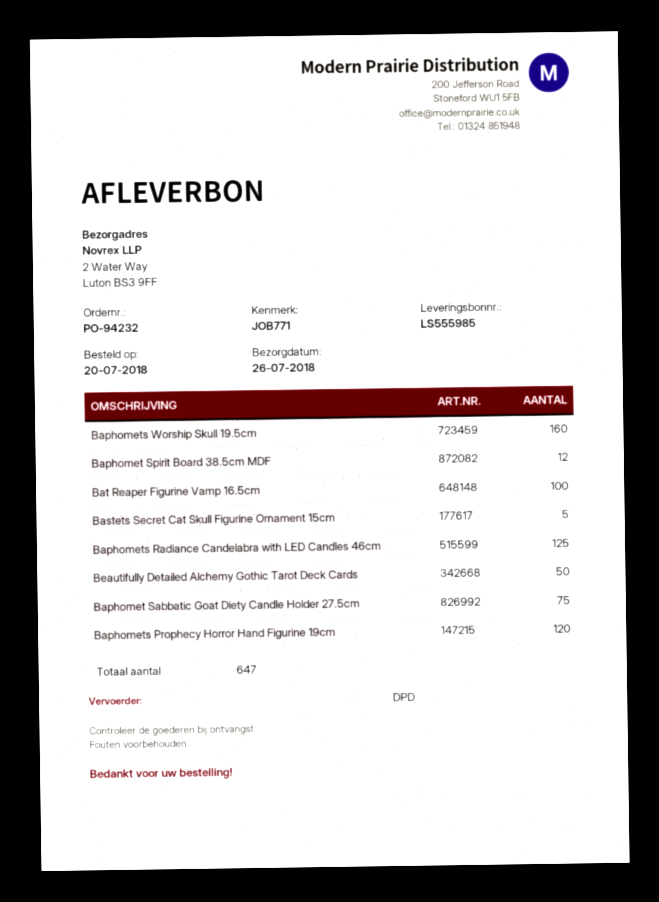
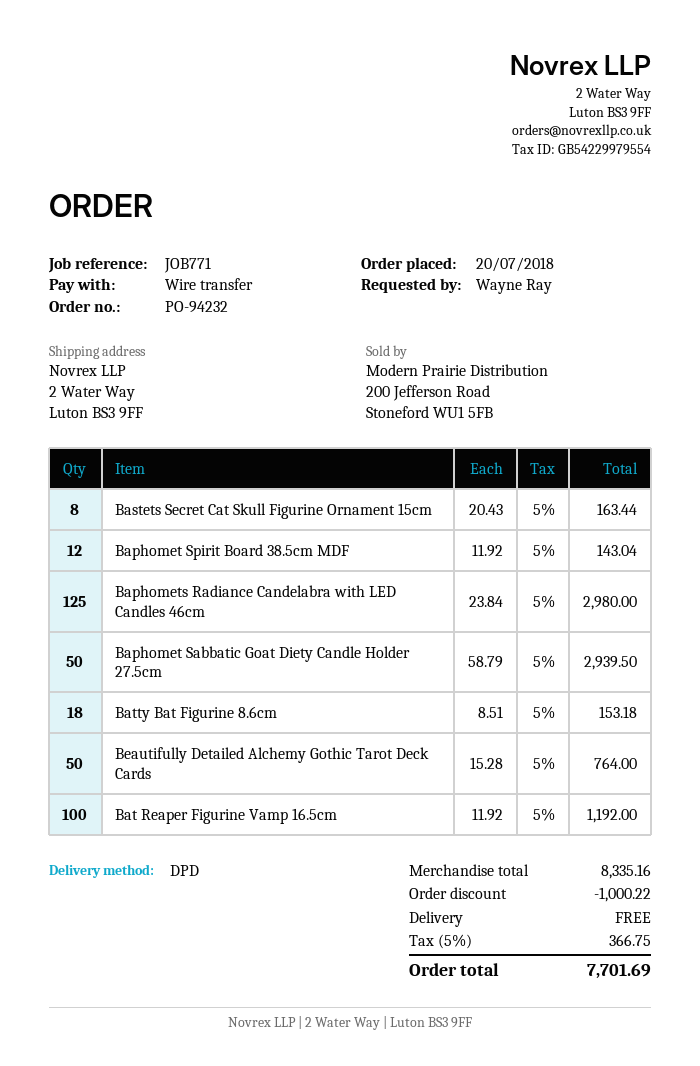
Baphomets Worship Skull 19.5cm: 160 -> none
Bastets Secret Cat Skull Figurine Ornament 15cm: 5 -> 8
Baphomet Sabbatic Goat Diety Candle Holder 27.5cm: 75 -> 50
Baphomets Prophecy Horror Hand Figurine 19cm: 120 -> none
Batty Bat Figurine 8.6cm: none -> 18

